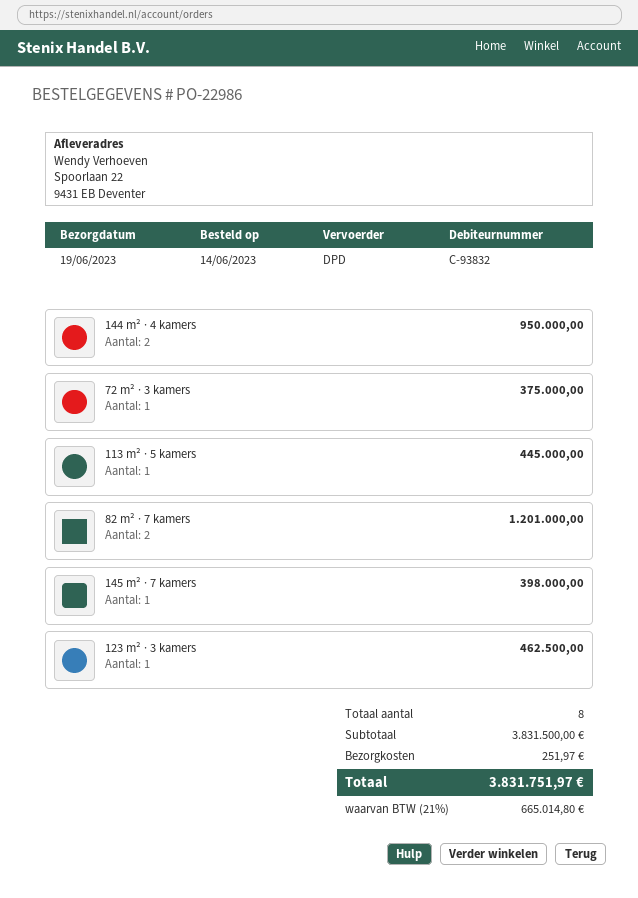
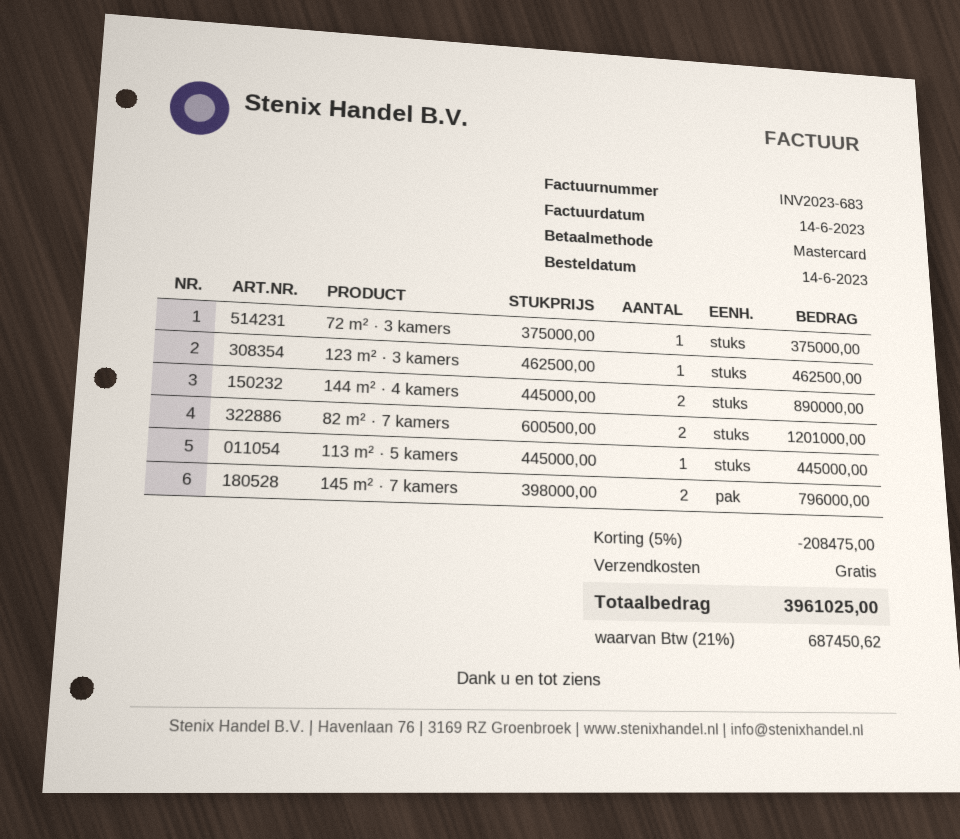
144 m² · 4 kamers: 2 for 950000.00 -> 2 for 890000.00
145 m² · 7 kamers: 1 for 398000.00 -> 2 for 796000.00
discount: none -> 5% = 208475.00
shipping: 251.97 -> 0.00
tax: 21% = 665014.80 -> 21% = 687450.62
total: 3831751.97 -> 3961025.00

